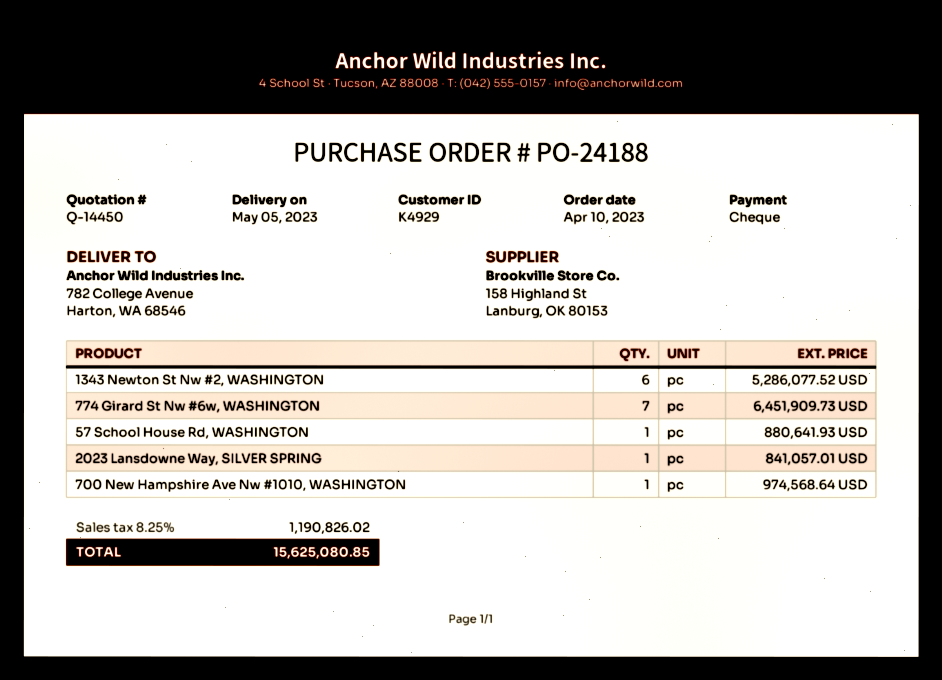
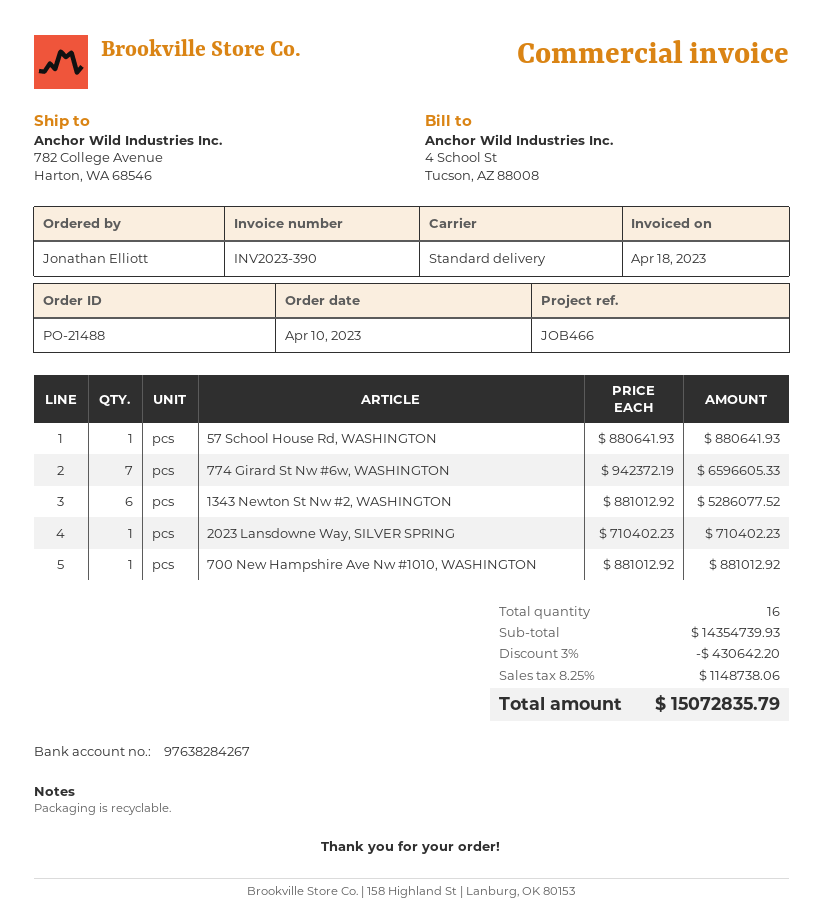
order number: PO-24188 -> PO-21488
774 Girard St Nw #6w, WASHINGTON: 7 for 6451909.73 -> 7 for 6596605.33
2023 Lansdowne Way, SILVER SPRING: 1 for 841057.01 -> 1 for 710402.23
700 New Hampshire Ave Nw #1010, WASHINGTON: 1 for 974568.64 -> 1 for 881012.92
discount: none -> 3% = 430642.20
tax: 8.25% = 1190826.02 -> 8.25% = 1148738.06
total: 15625080.85 -> 15072835.79

